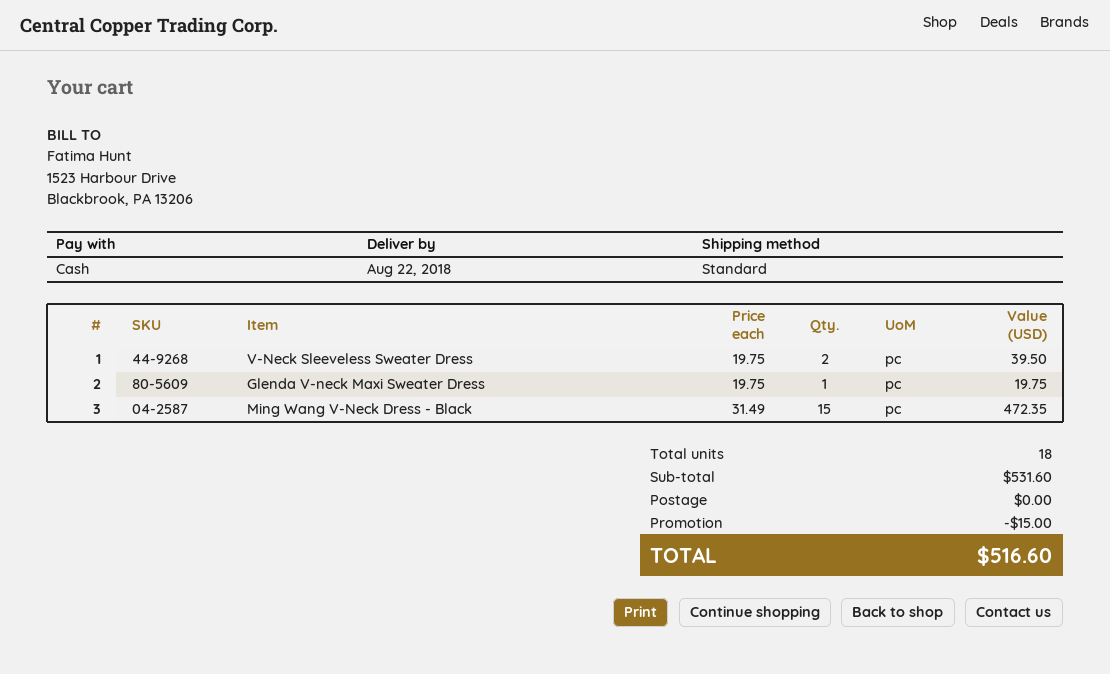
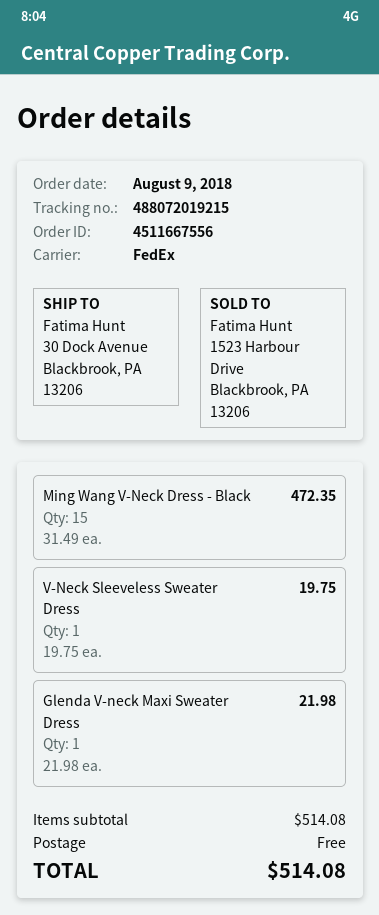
shipping method: standard -> FedEx
V-Neck Sleeveless Sweater Dress: 2 x 19.75 = 39.50 -> 1 x 19.75 = 19.75
Glenda V-neck Maxi Sweater Dress: 1 x 19.75 = 19.75 -> 1 x 21.98 = 21.98
subtotal: 531.60 -> 514.08
discount: 15.00 -> none
total: 516.60 -> 514.08

